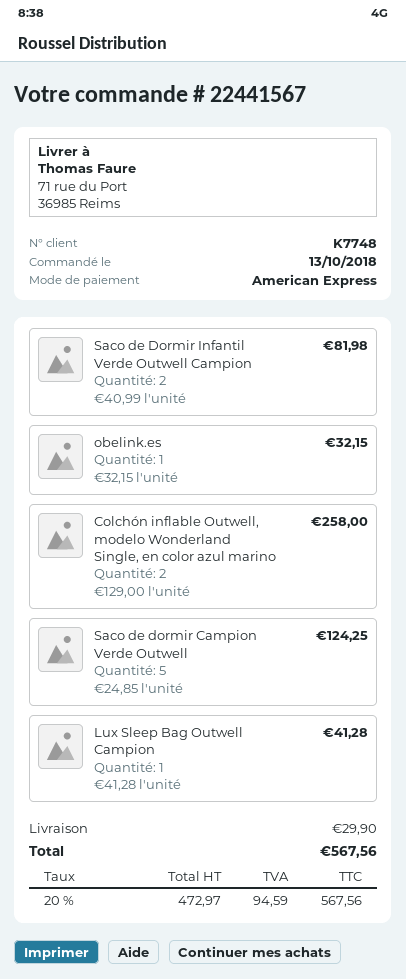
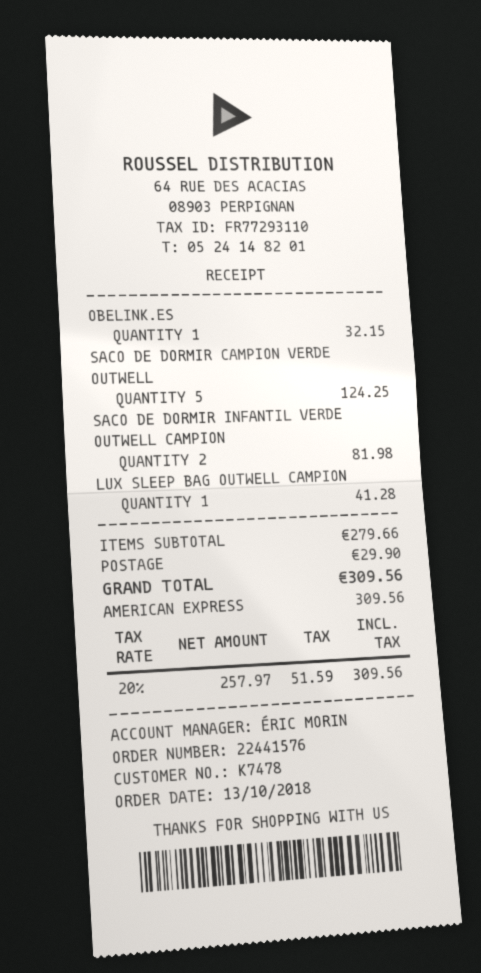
order number: 22441567 -> 22441576
customer number: K7748 -> K7478
Colchón inflable Outwell, modelo Wonderland Single, en color azul marino: 2 for 258.00 -> none
net: 472.97 -> 257.97
tax: 20% = 94.59 -> 20% = 51.59
total: 567.56 -> 309.56

